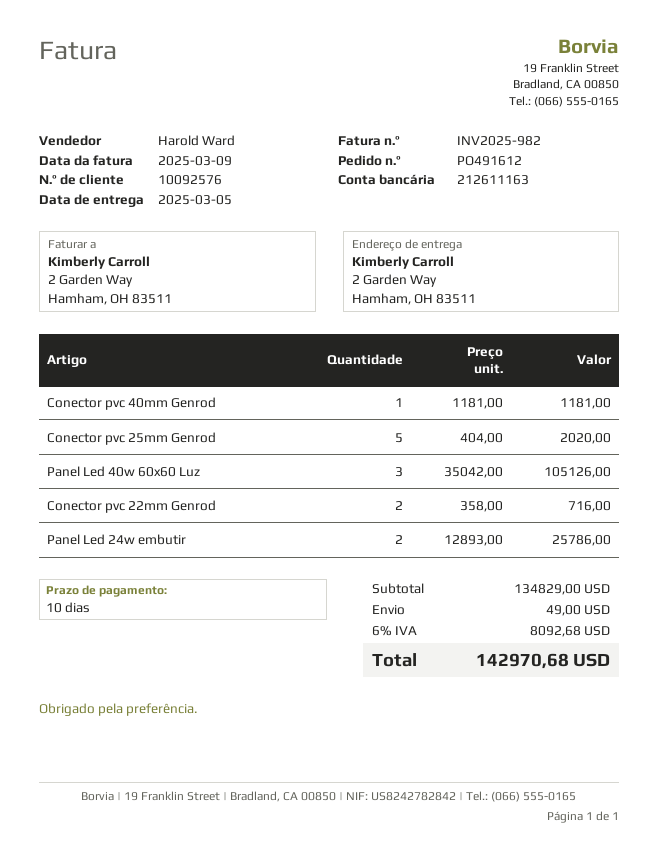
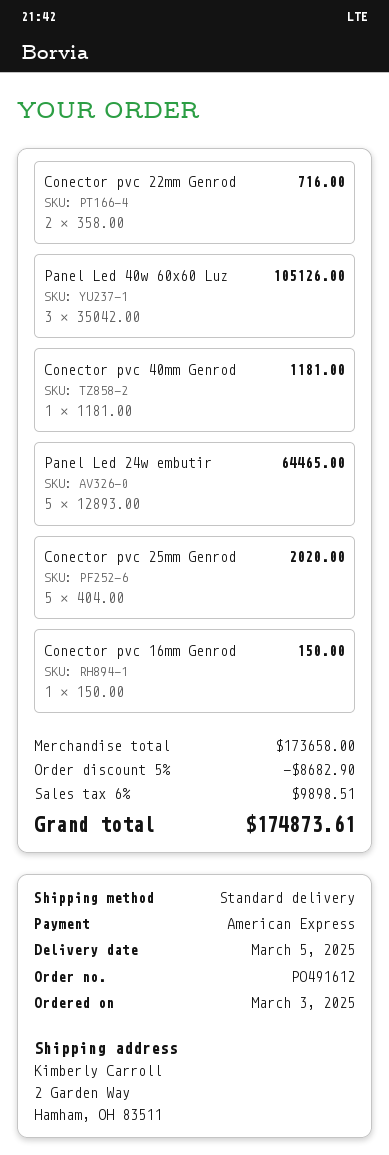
Panel Led 24w embutir: 2 x 12893.00 = 25786.00 -> 5 x 12893.00 = 64465.00
Conector pvc 16mm Genrod: none -> 1 x 150.00 = 150.00
subtotal: 134829.00 -> 173658.00
discount: none -> 5% = 8682.90
shipping: 49.00 -> none
tax: 6% = 8092.68 -> 6% = 9898.51
total: 142970.68 -> 174873.61

